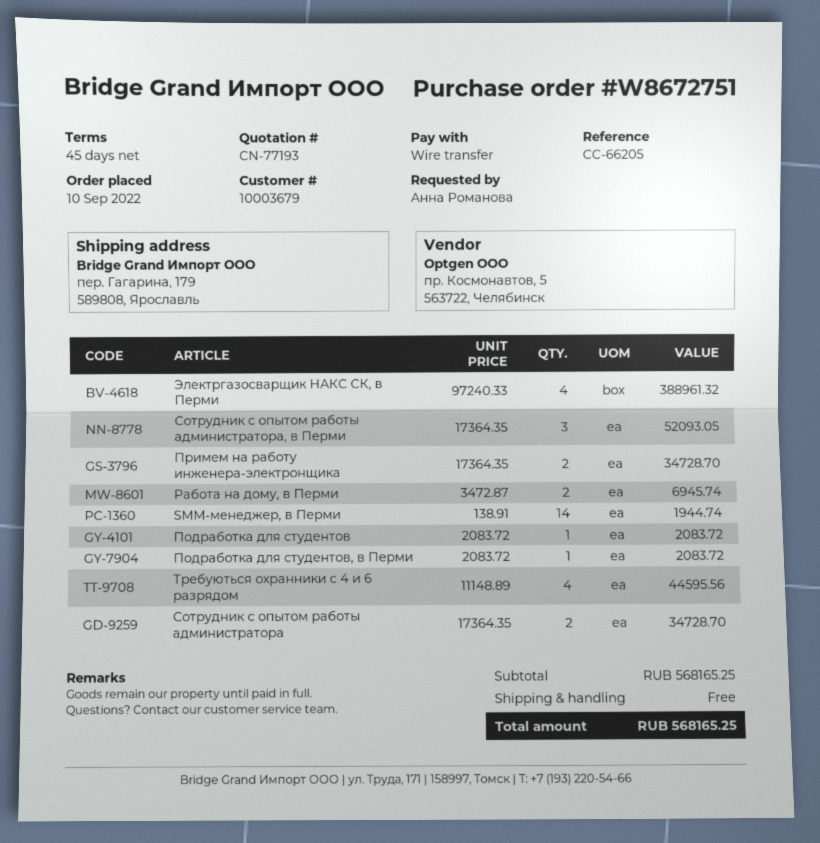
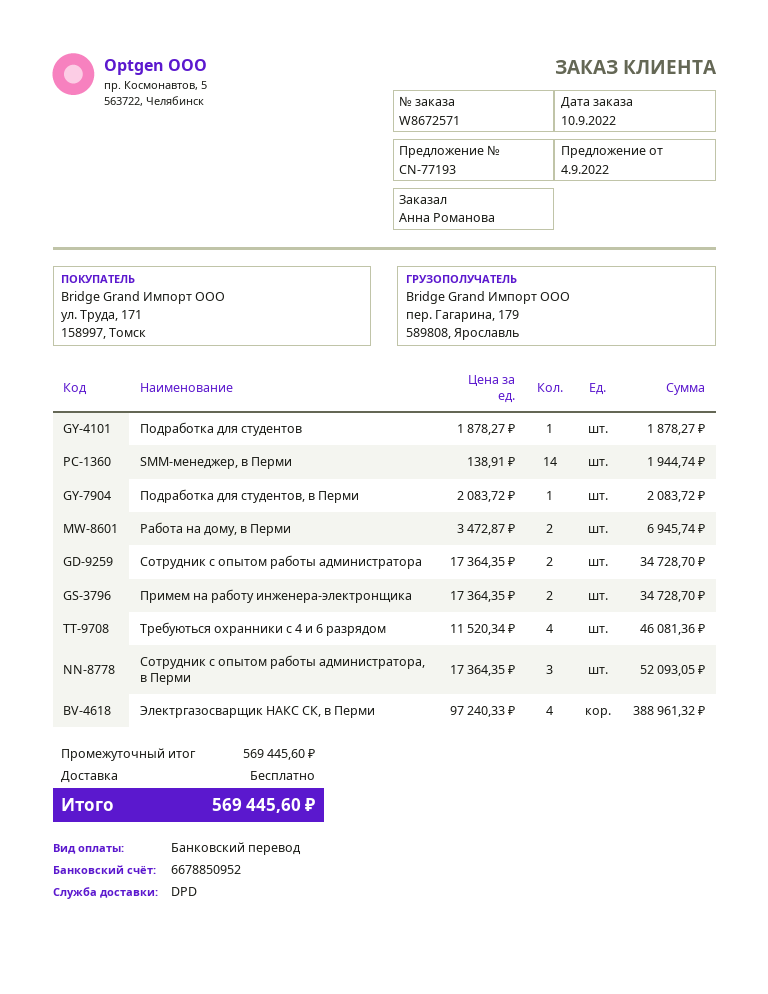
order number: W8672751 -> W8672571
Подработка для студентов: 1 x 2083.72 = 2083.72 -> 1 x 1878.27 = 1878.27
Требуються охранники с 4 и 6 разрядом: 4 x 11148.89 = 44595.56 -> 4 x 11520.34 = 46081.36
subtotal: 568165.25 -> 569445.60
total: 568165.25 -> 569445.60

